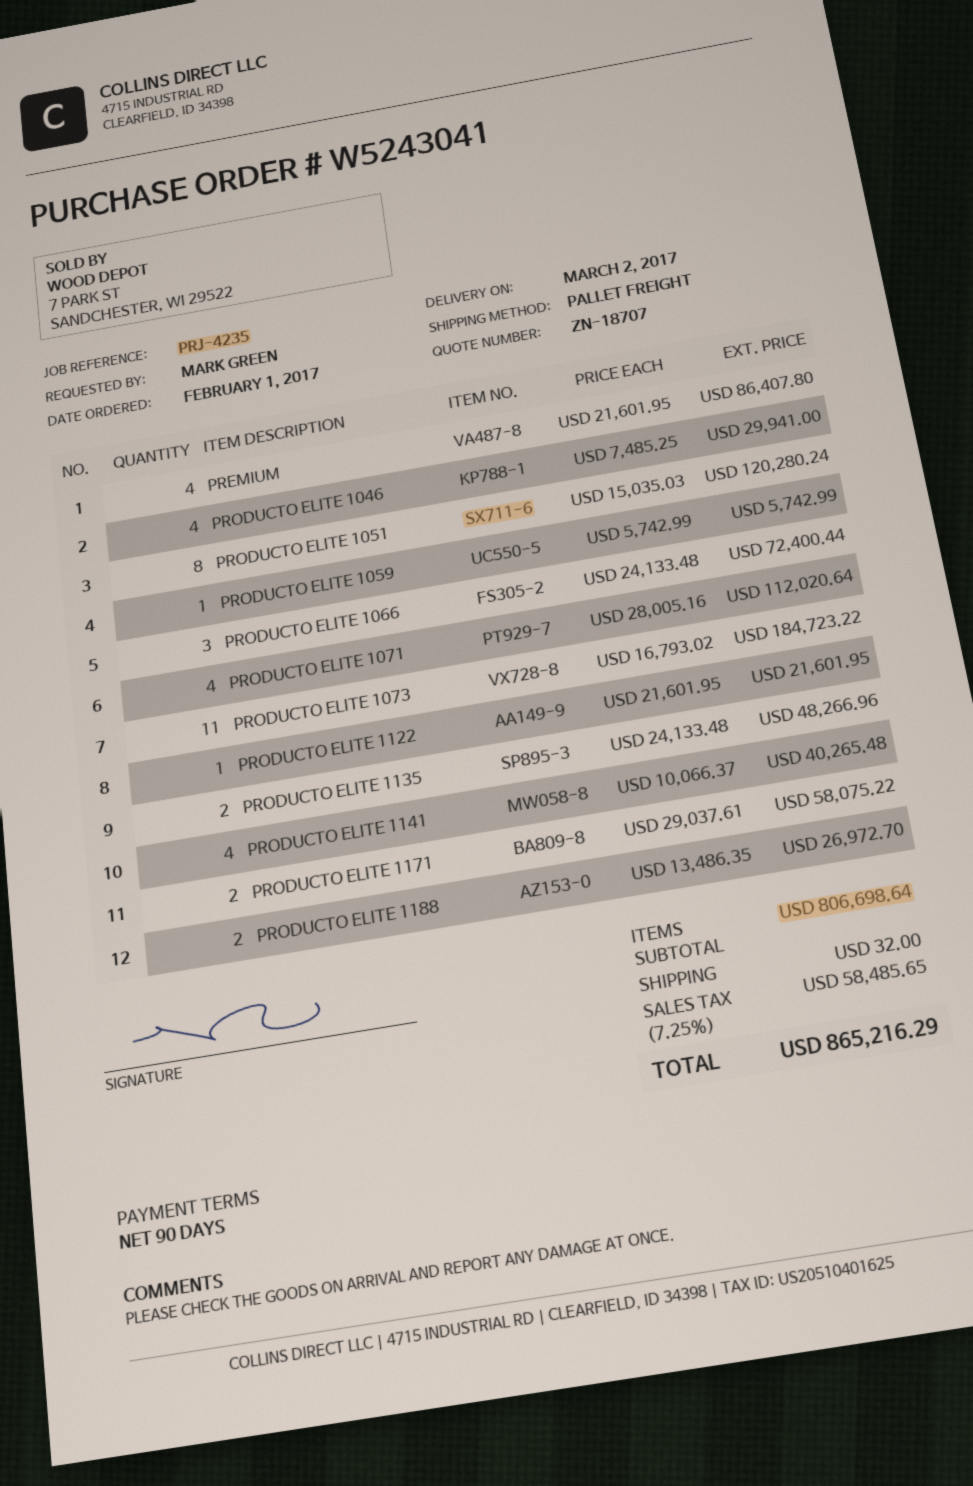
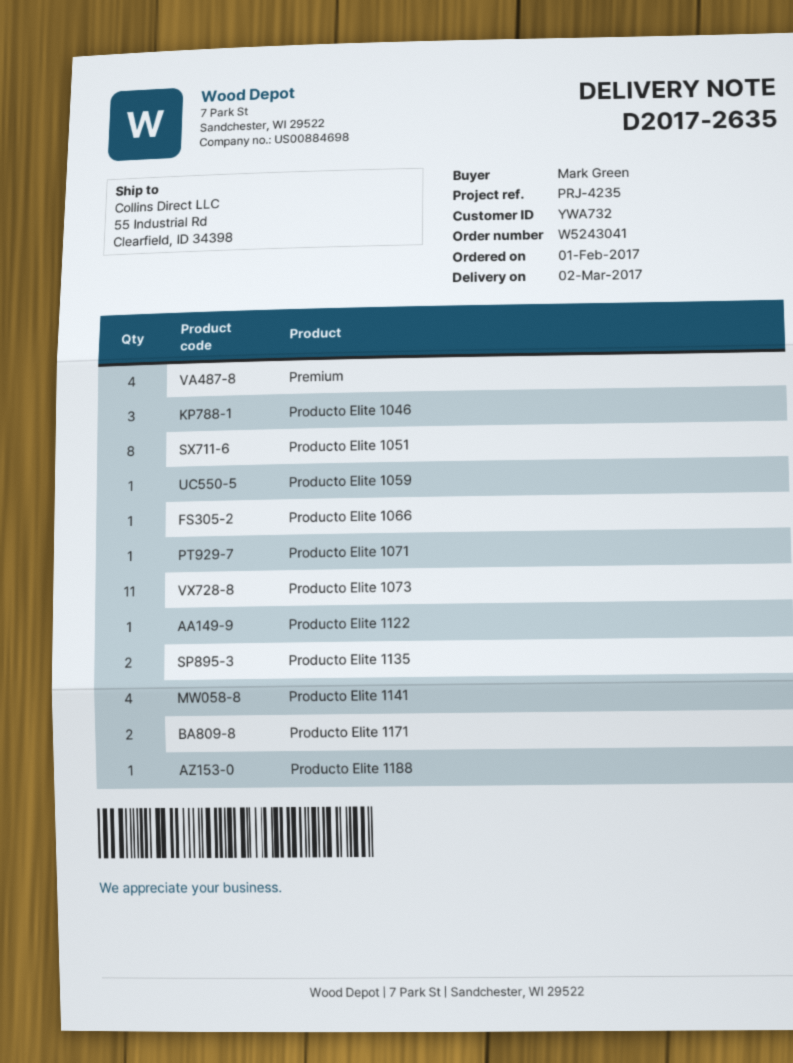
PRODUCTO ELITE 1046: 4 -> 3
PRODUCTO ELITE 1066: 3 -> 1
PRODUCTO ELITE 1071: 4 -> 1
PRODUCTO ELITE 1188: 2 -> 1

